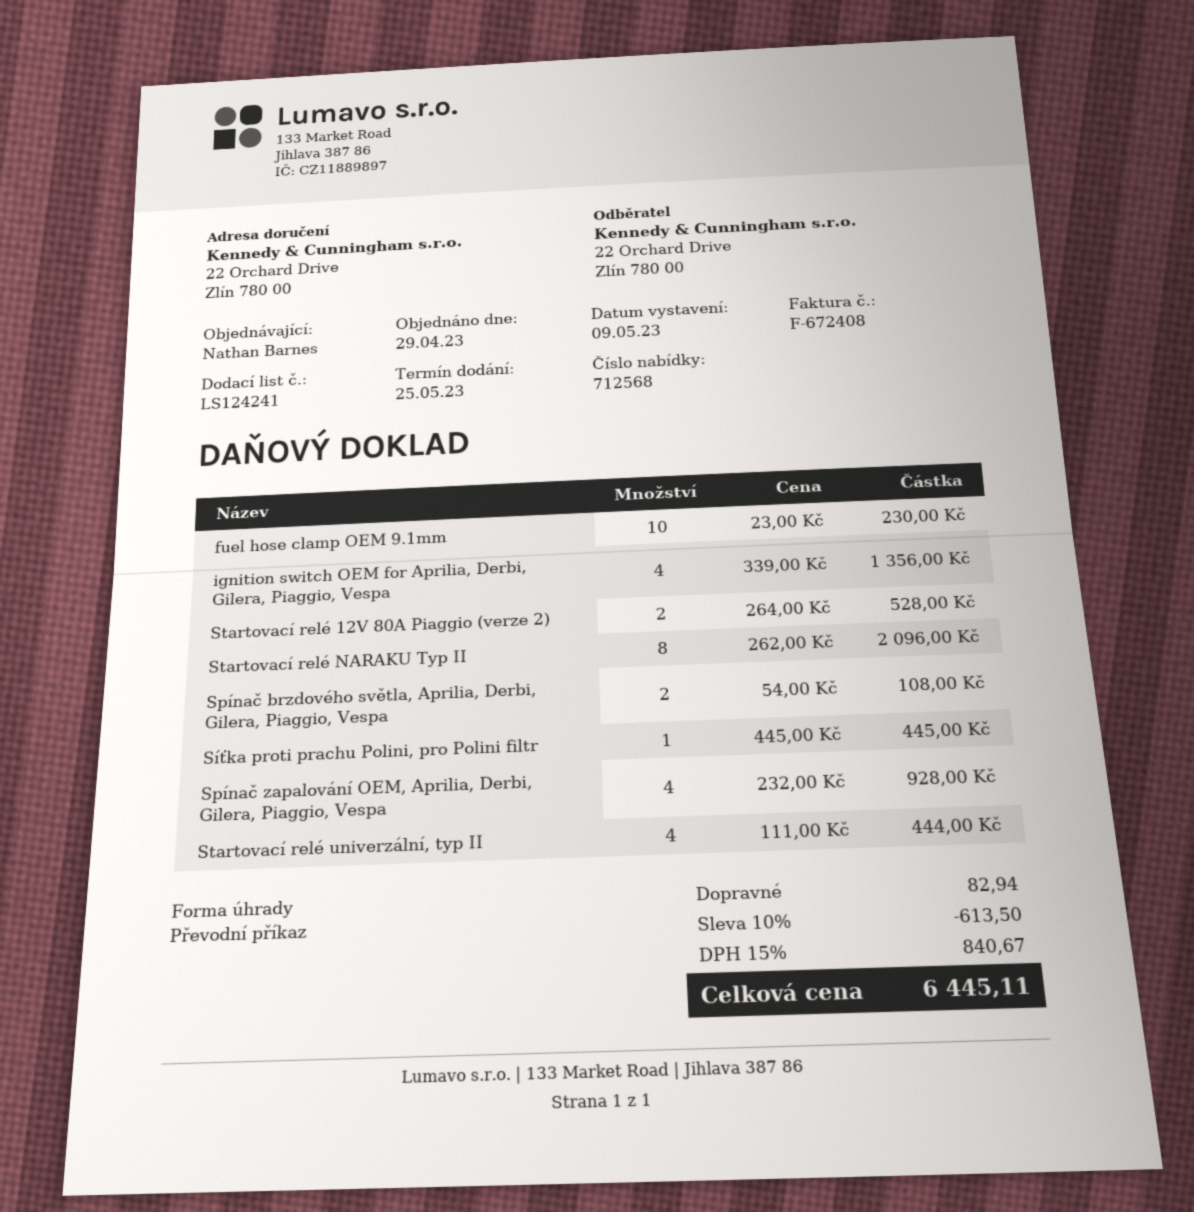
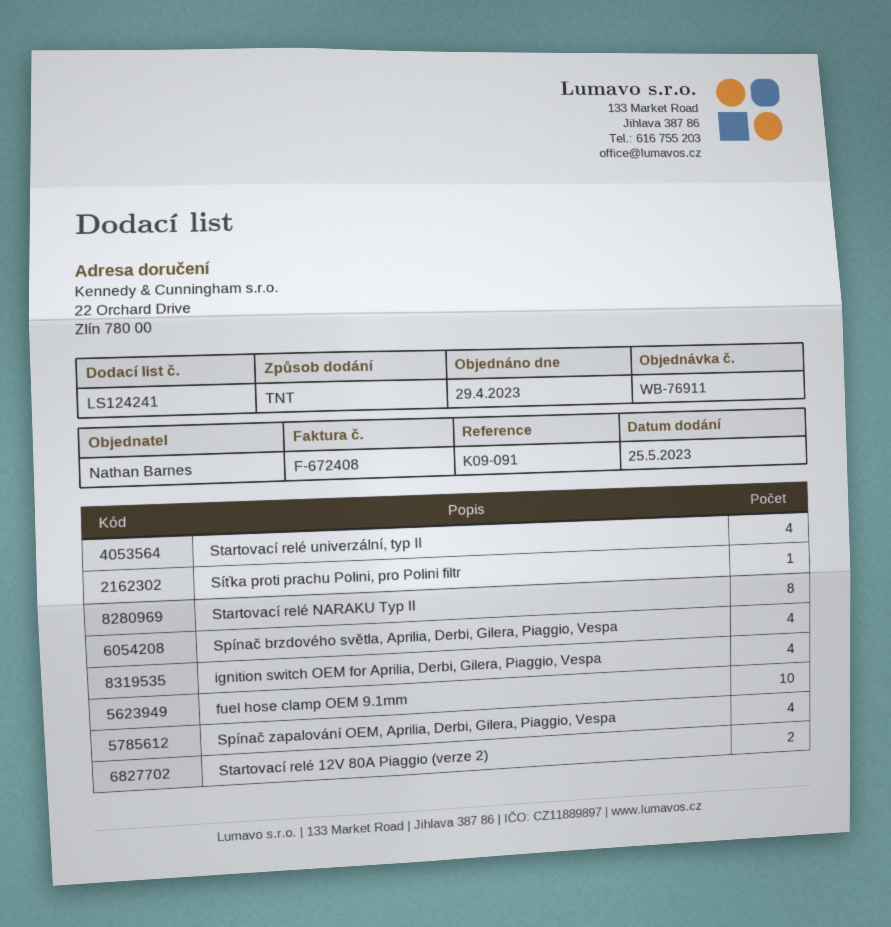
Spínač brzdového světla, Aprilia, Derbi, Gilera, Piaggio, Vespa: 2 -> 4

